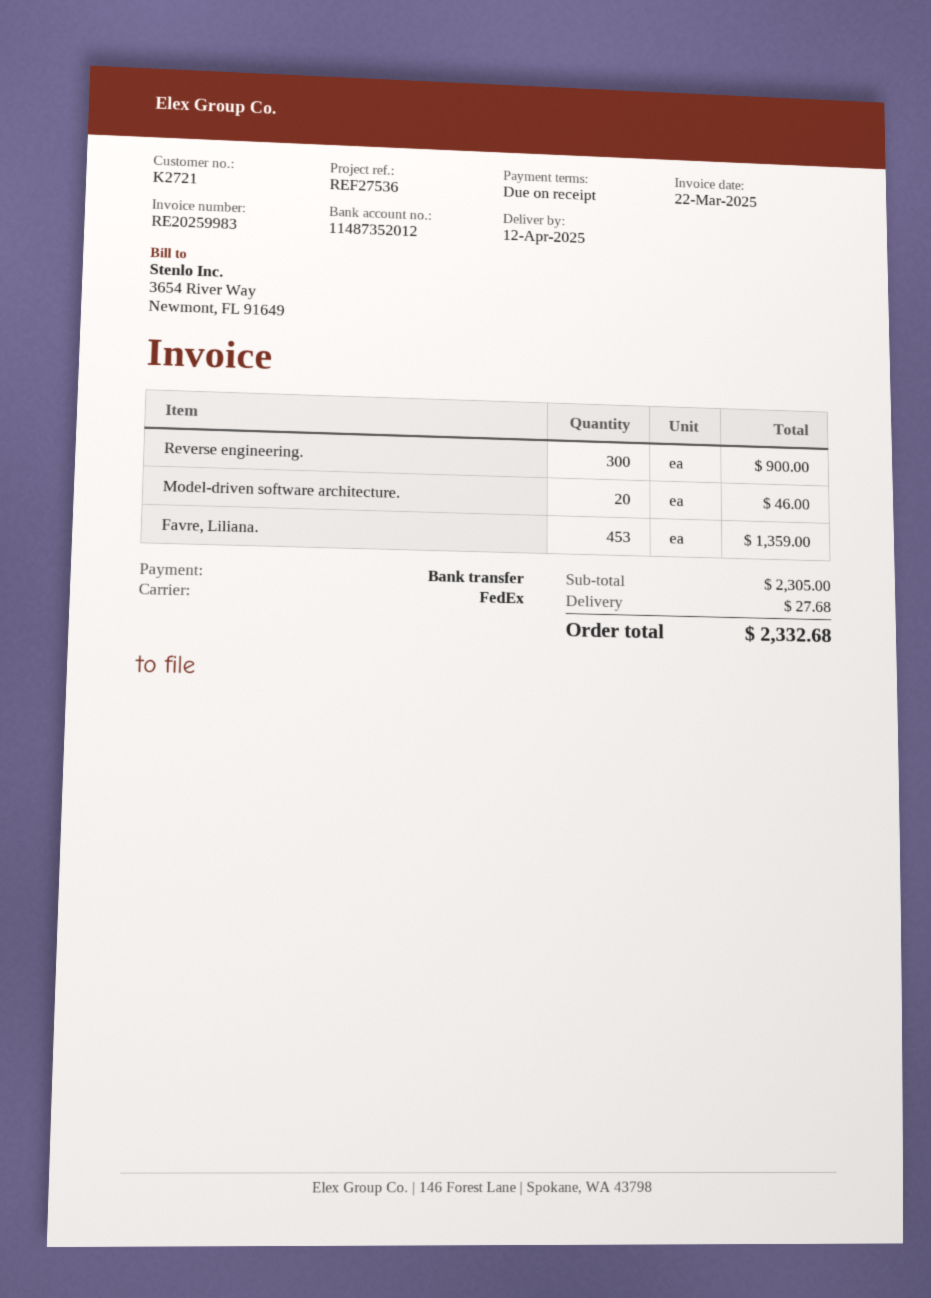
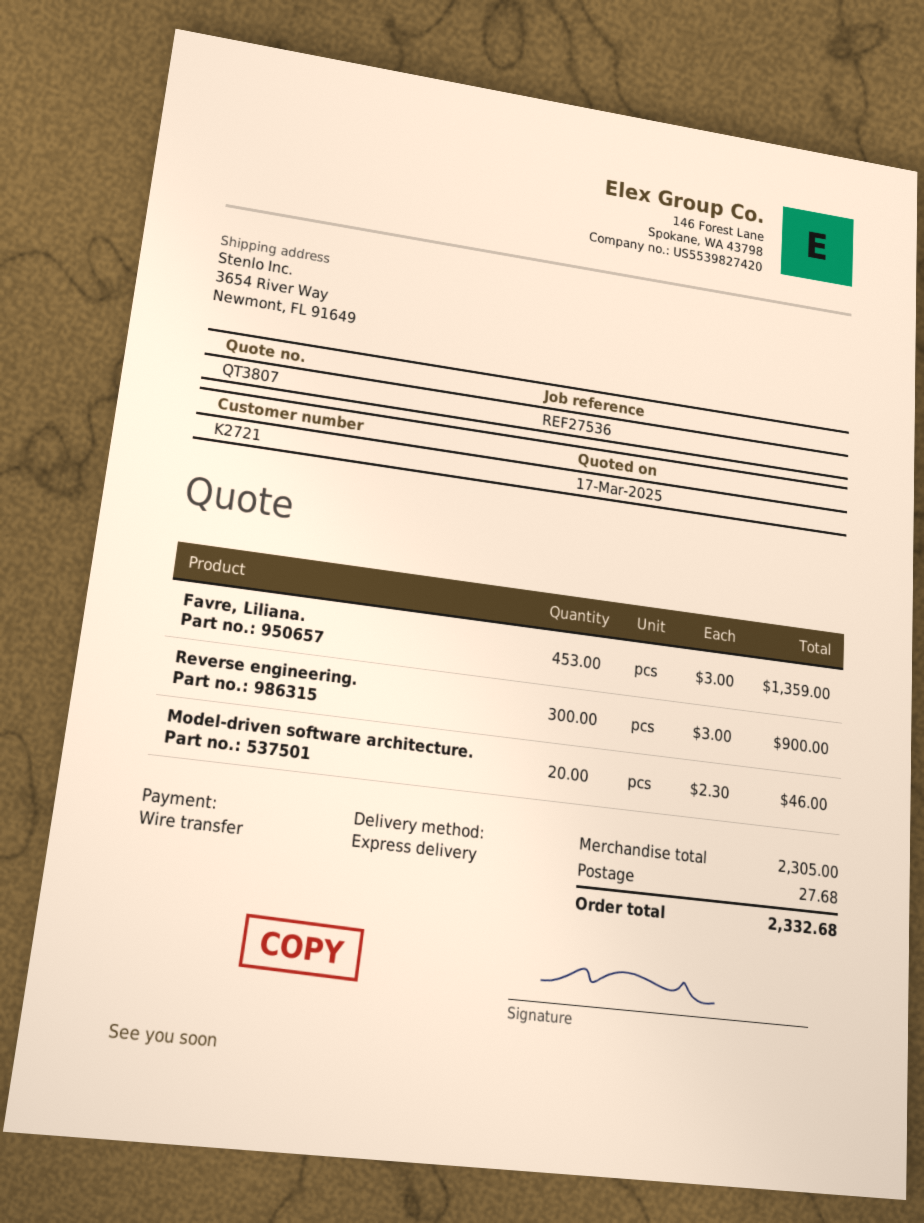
shipping method: FedEx -> express

